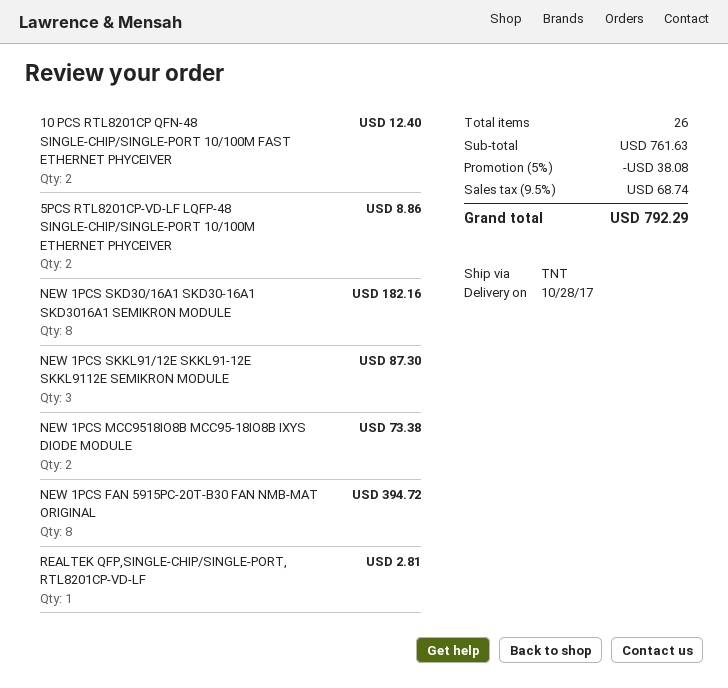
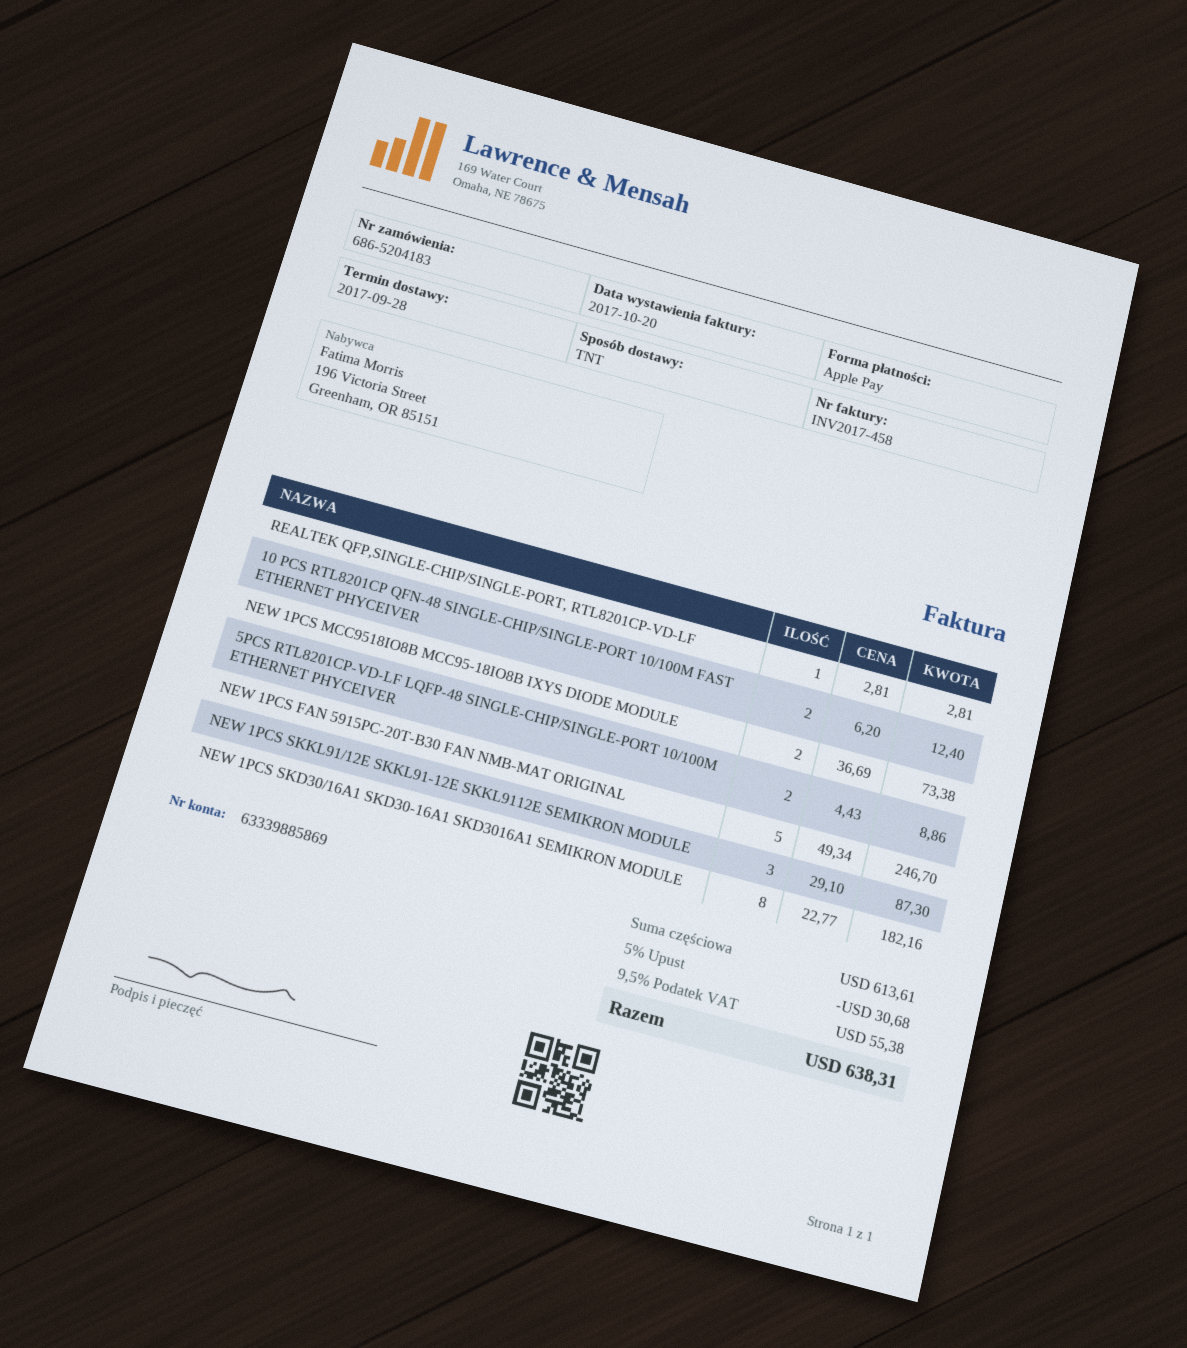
delivery date: 2017-10-28 -> 2017-09-28
NEW 1PCS FAN 5915PC-20T-B30 FAN NMB-MAT ORIGINAL: 8 for 394.72 -> 5 for 246.70
subtotal: 761.63 -> 613.61
discount: 5% = 38.08 -> 5% = 30.68
tax: 9.5% = 68.74 -> 9.5% = 55.38
total: 792.29 -> 638.31

